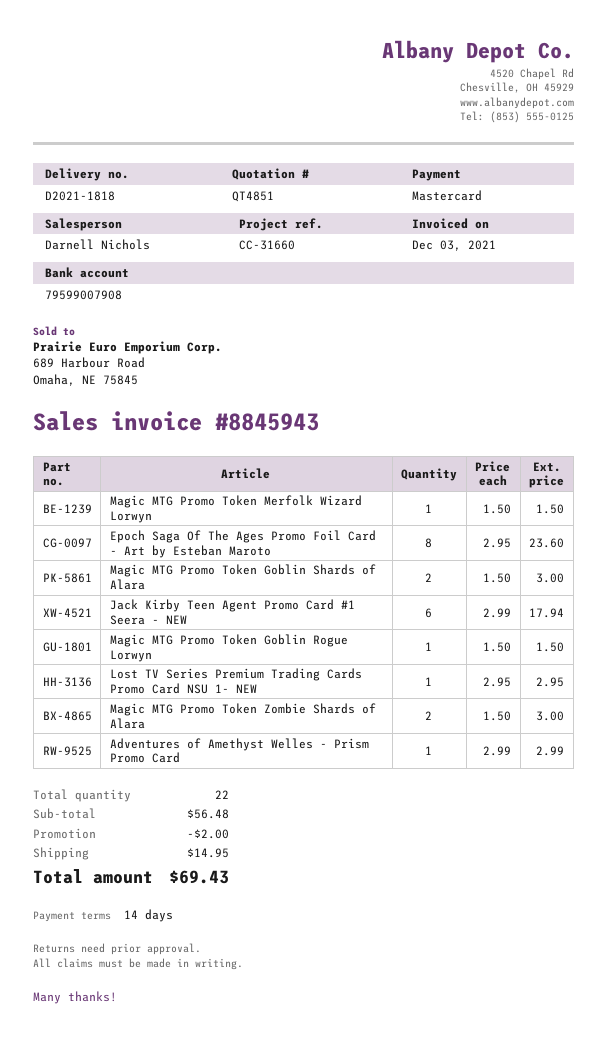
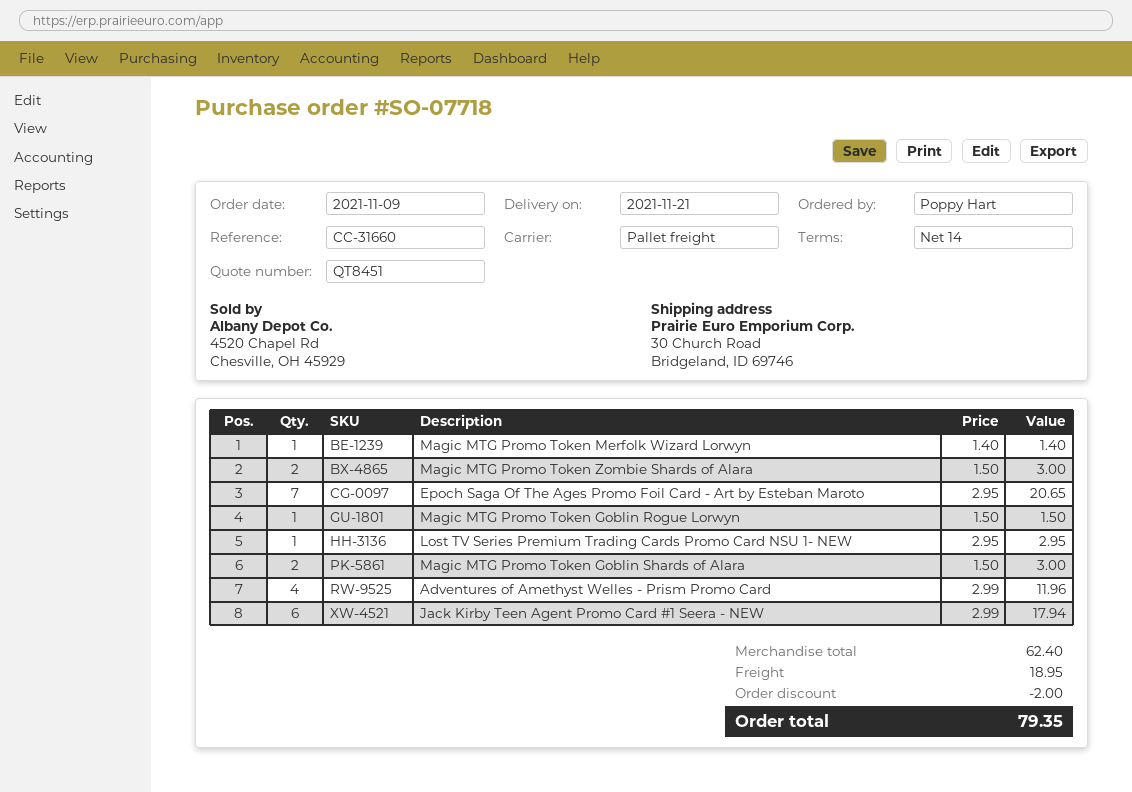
quote number: QT4851 -> QT8451
Magic MTG Promo Token Merfolk Wizard Lorwyn: 1 x 1.50 = 1.50 -> 1 x 1.40 = 1.40
Epoch Saga Of The Ages Promo Foil Card - Art by Esteban Maroto: 8 x 2.95 = 23.60 -> 7 x 2.95 = 20.65
Adventures of Amethyst Welles - Prism Promo Card: 1 x 2.99 = 2.99 -> 4 x 2.99 = 11.96
subtotal: 56.48 -> 62.40
shipping: 14.95 -> 18.95
total: 69.43 -> 79.35

